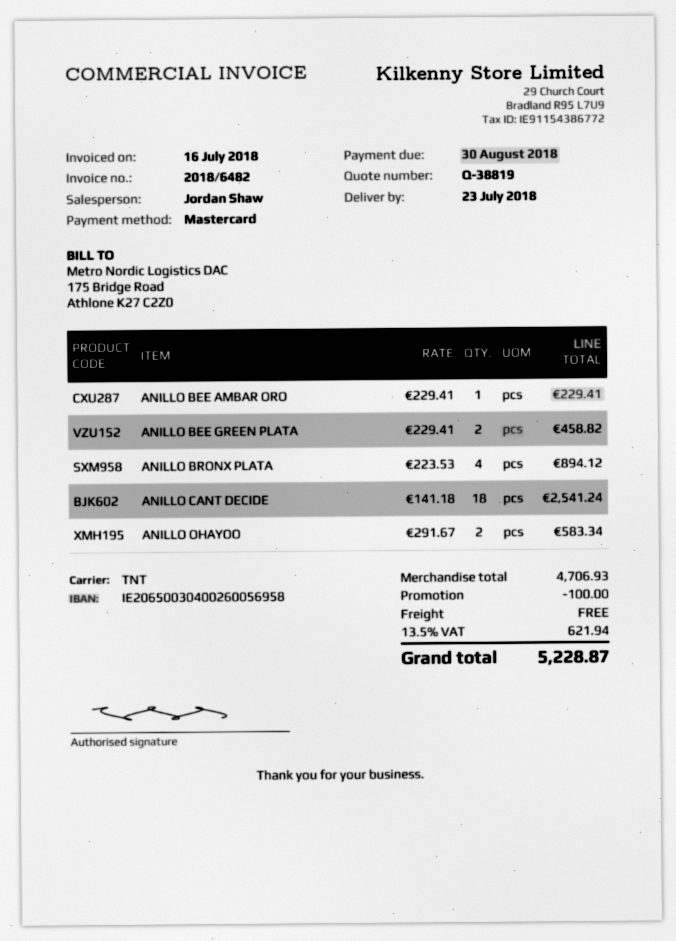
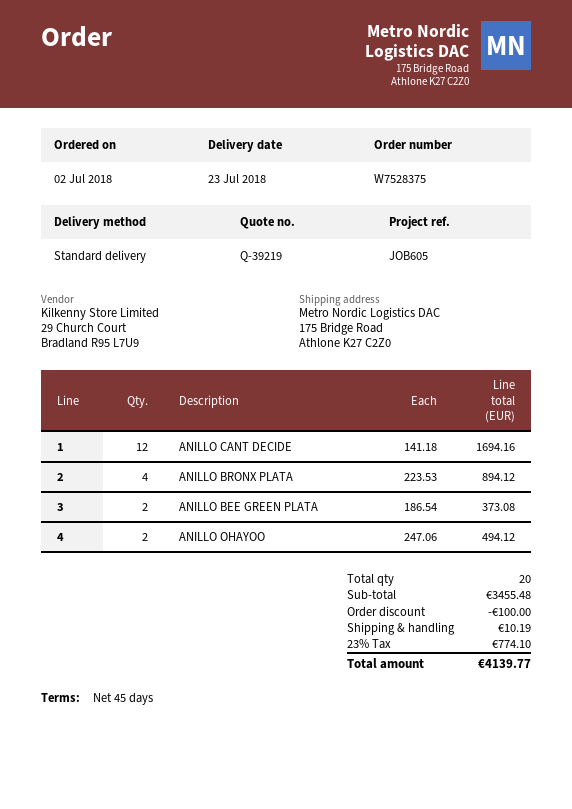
quote number: Q-38819 -> Q-39219
shipping method: TNT -> standard
ANILLO BEE AMBAR ORO: 1 x 229.41 = 229.41 -> none
ANILLO BEE GREEN PLATA: 2 x 229.41 = 458.82 -> 2 x 186.54 = 373.08
ANILLO CANT DECIDE: 18 x 141.18 = 2541.24 -> 12 x 141.18 = 1694.16
ANILLO OHAYOO: 2 x 291.67 = 583.34 -> 2 x 247.06 = 494.12
subtotal: 4706.93 -> 3455.48
shipping: 0.00 -> 10.19
tax: 13.5% = 621.94 -> 23% = 774.10
total: 5228.87 -> 4139.77

